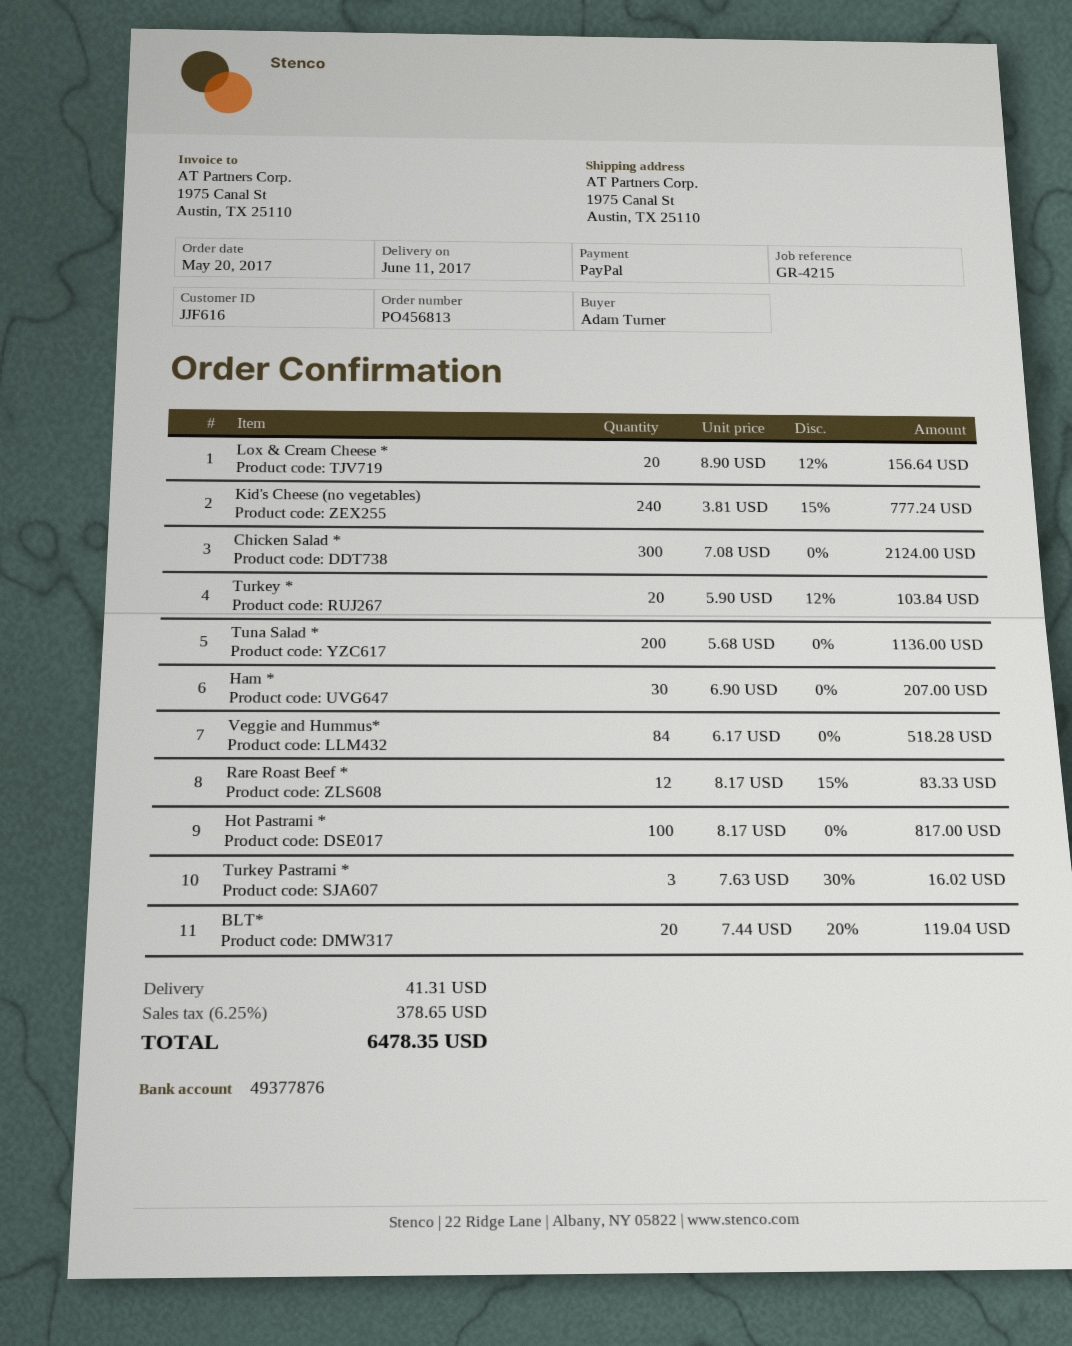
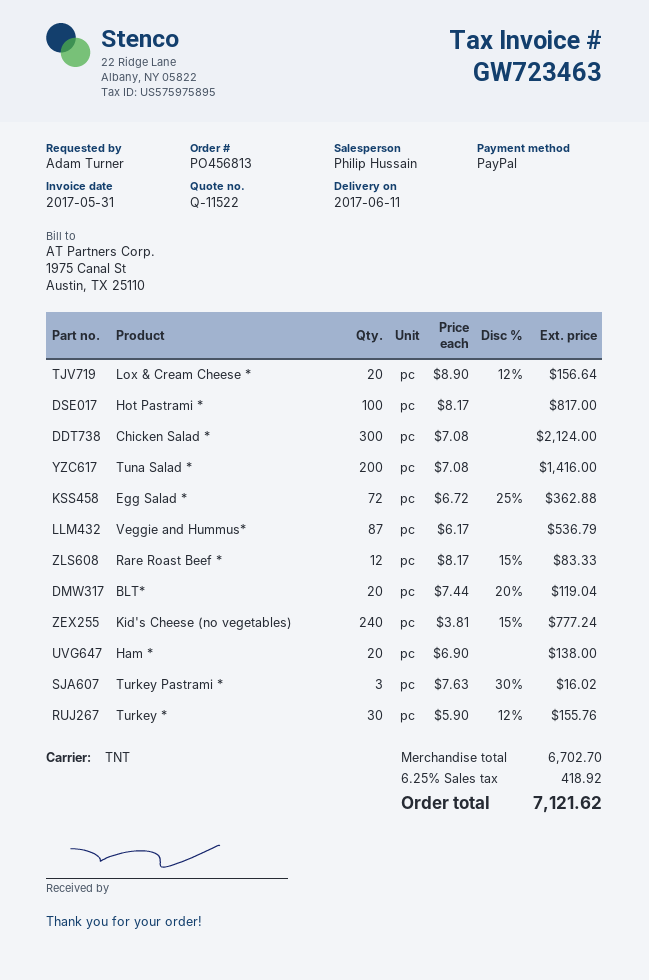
Turkey *: 20 x 5.90 - 12% = 103.84 -> 30 x 5.90 - 12% = 155.76
Tuna Salad *: 200 x 5.68 = 1136.00 -> 200 x 7.08 = 1416.00
Ham *: 30 x 6.90 = 207.00 -> 20 x 6.90 = 138.00
Veggie and Hummus*: 84 x 6.17 = 518.28 -> 87 x 6.17 = 536.79
Egg Salad *: none -> 72 x 6.72 - 25% = 362.88
shipping: 41.31 -> none
tax: 6.25% = 378.65 -> 6.25% = 418.92
total: 6478.35 -> 7121.62

